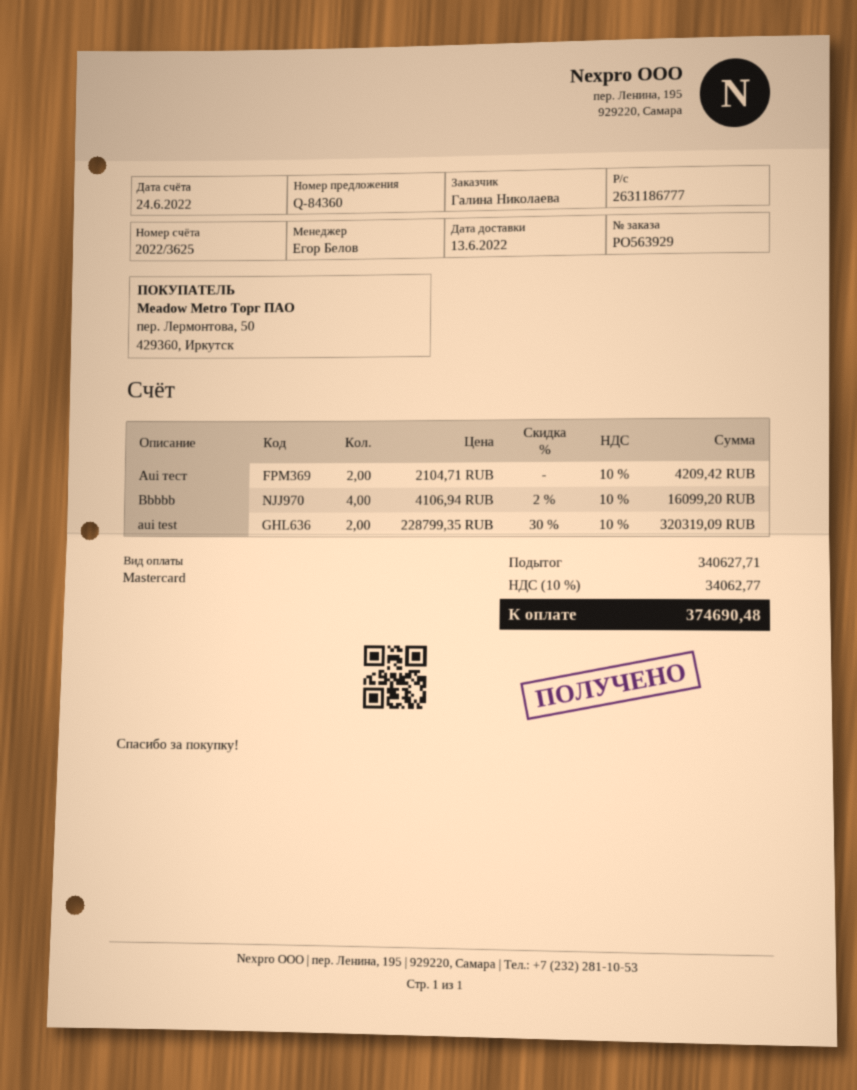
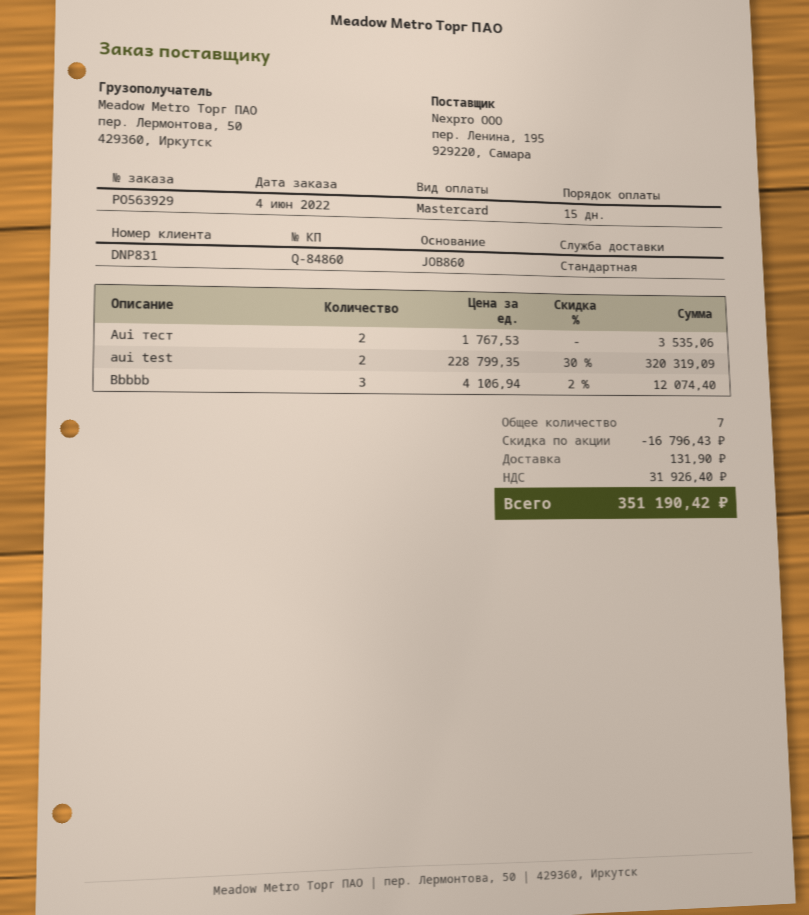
quote number: Q-84360 -> Q-84860
Aui тест: 2 x 2104.71 = 4209.42 -> 2 x 1767.53 = 3535.06
Bbbbb: 4 x 4106.94 - 2% = 16099.20 -> 3 x 4106.94 - 2% = 12074.40
discount: none -> 16796.43
shipping: none -> 131.90
tax: 34062.77 -> 31926.40
total: 374690.48 -> 351190.42

